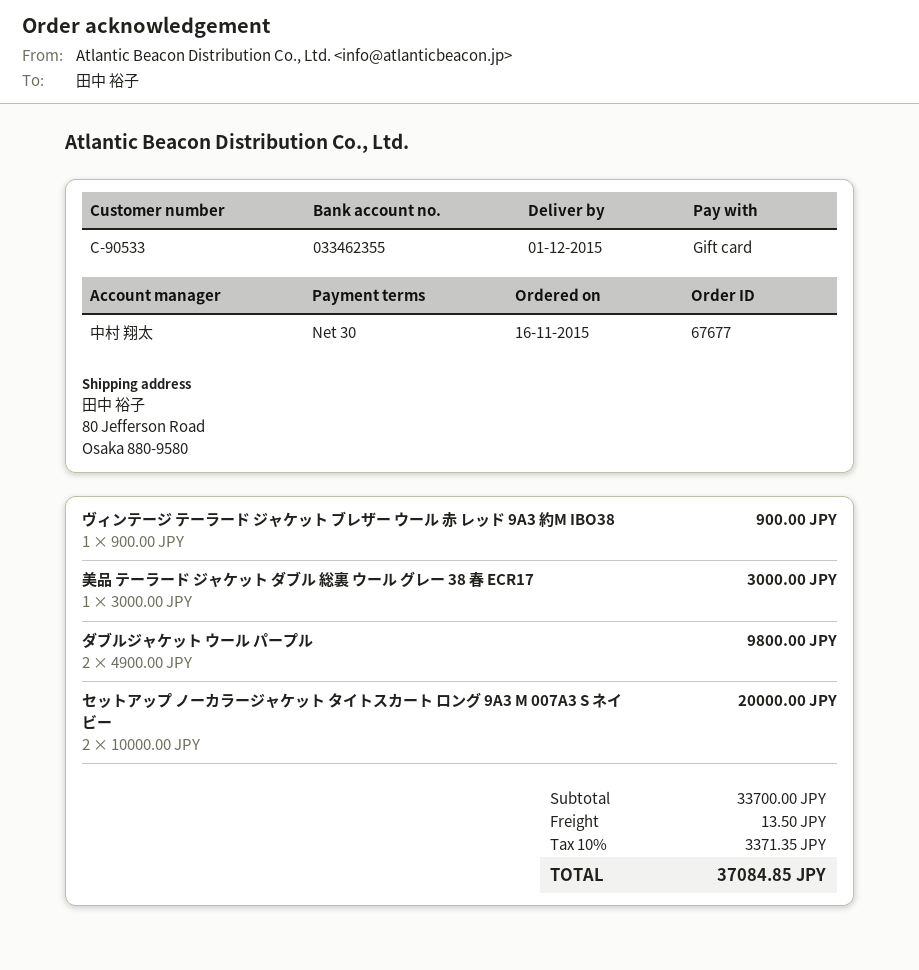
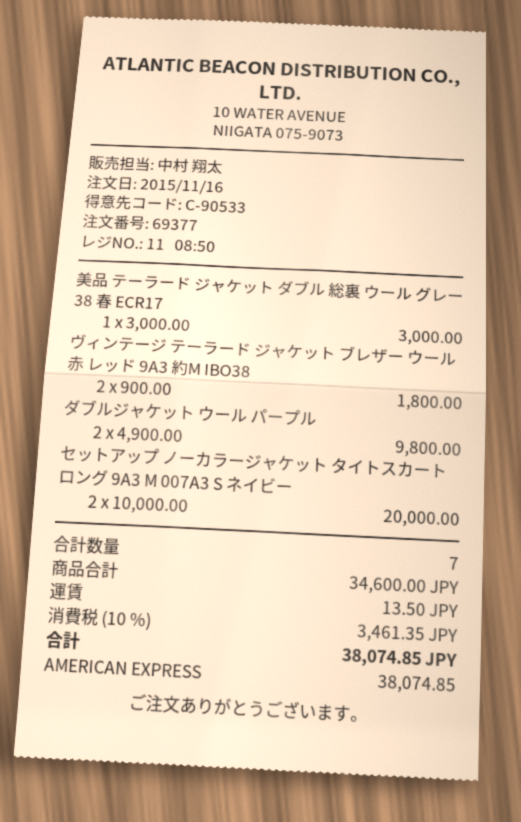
order number: 67677 -> 69377
payment method: gift card -> American Express
ヴィンテージ テーラード ジャケット ブレザー ウール 赤 レッド 9A3 約M IBO38: 1 x 900.00 = 900.00 -> 2 x 900.00 = 1800.00
subtotal: 33700.00 -> 34600.00
tax: 10% = 3371.35 -> 10% = 3461.35
total: 37084.85 -> 38074.85

